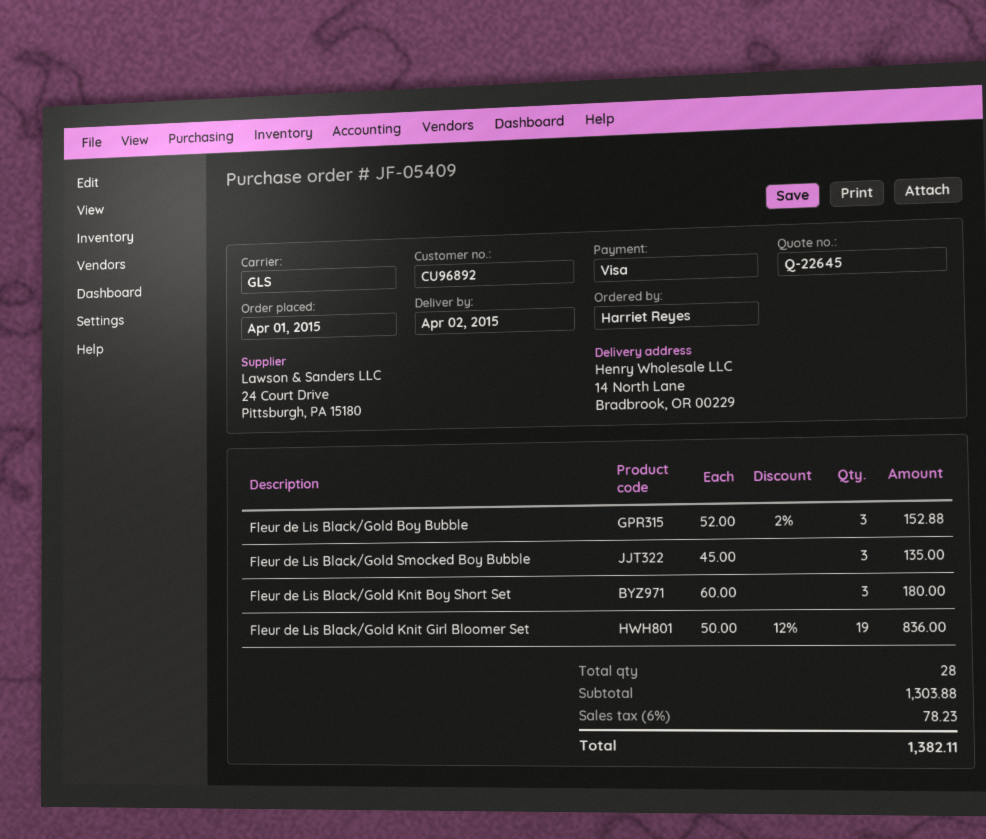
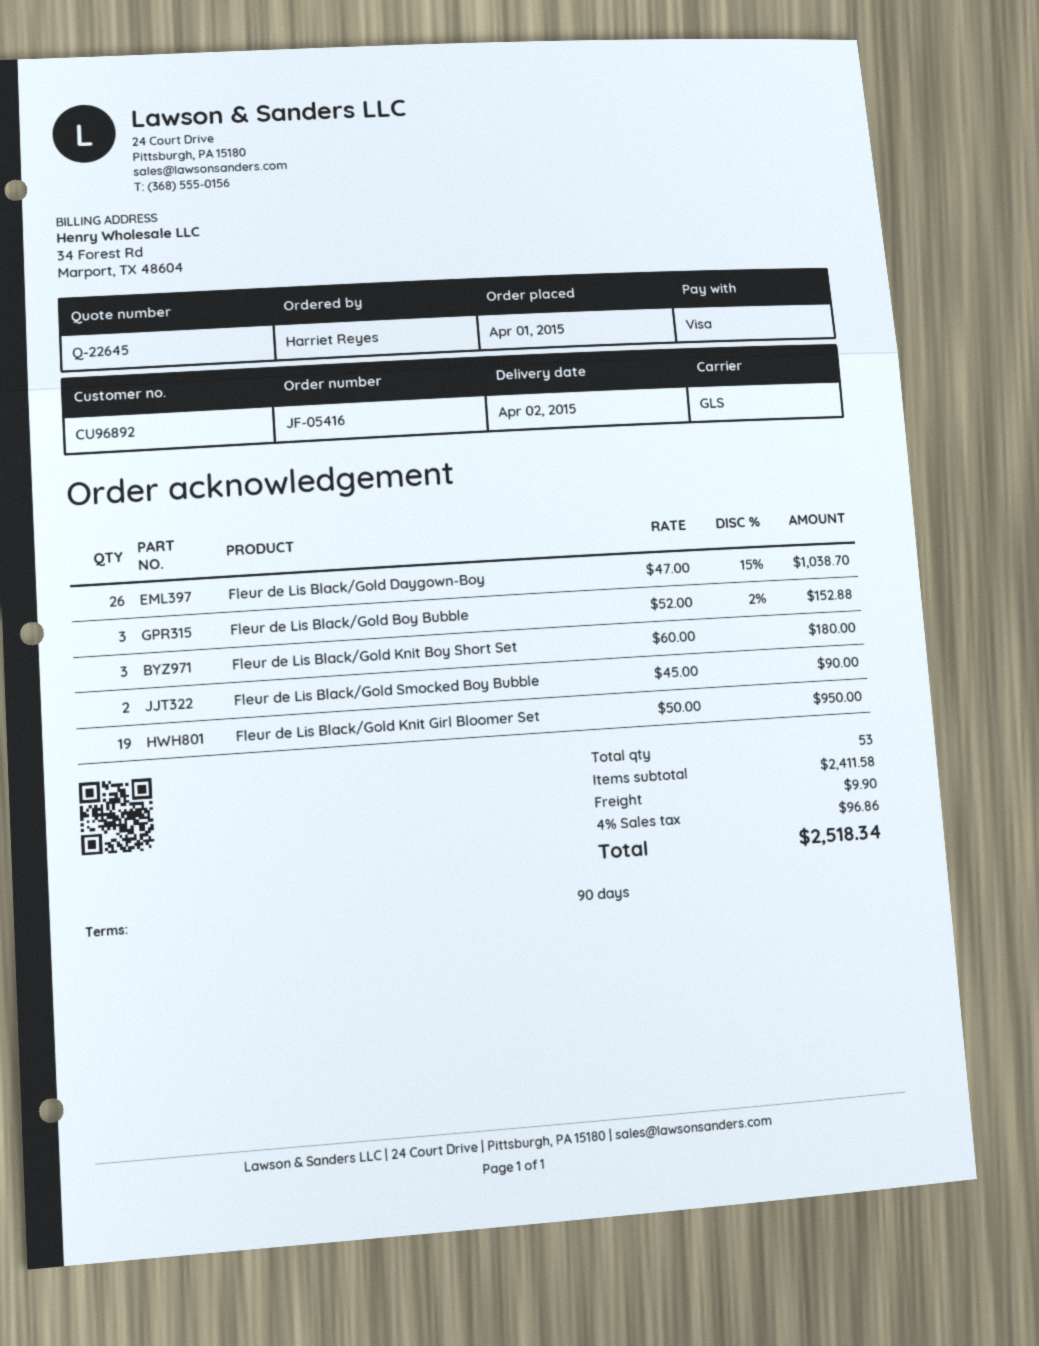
order number: JF-05409 -> JF-05416
Fleur de Lis Black/Gold Smocked Boy Bubble: 3 x 45.00 = 135.00 -> 2 x 45.00 = 90.00
Fleur de Lis Black/Gold Knit Girl Bloomer Set: 19 x 50.00 - 12% = 836.00 -> 19 x 50.00 = 950.00
Fleur de Lis Black/Gold Daygown-Boy: none -> 26 x 47.00 - 15% = 1038.70
total quantity: 28 -> 53
subtotal: 1303.88 -> 2411.58
shipping: none -> 9.90
tax: 6% = 78.23 -> 4% = 96.86
total: 1382.11 -> 2518.34

